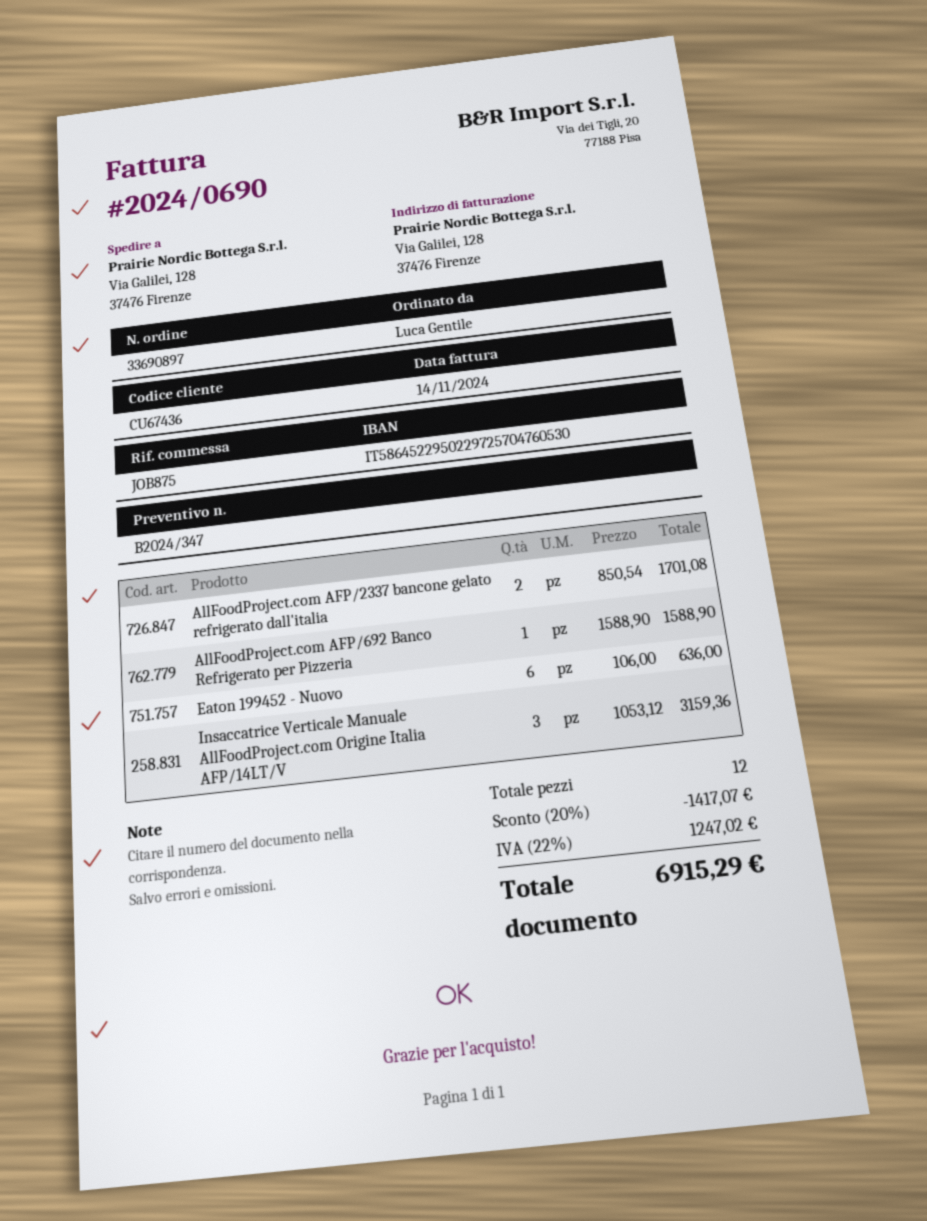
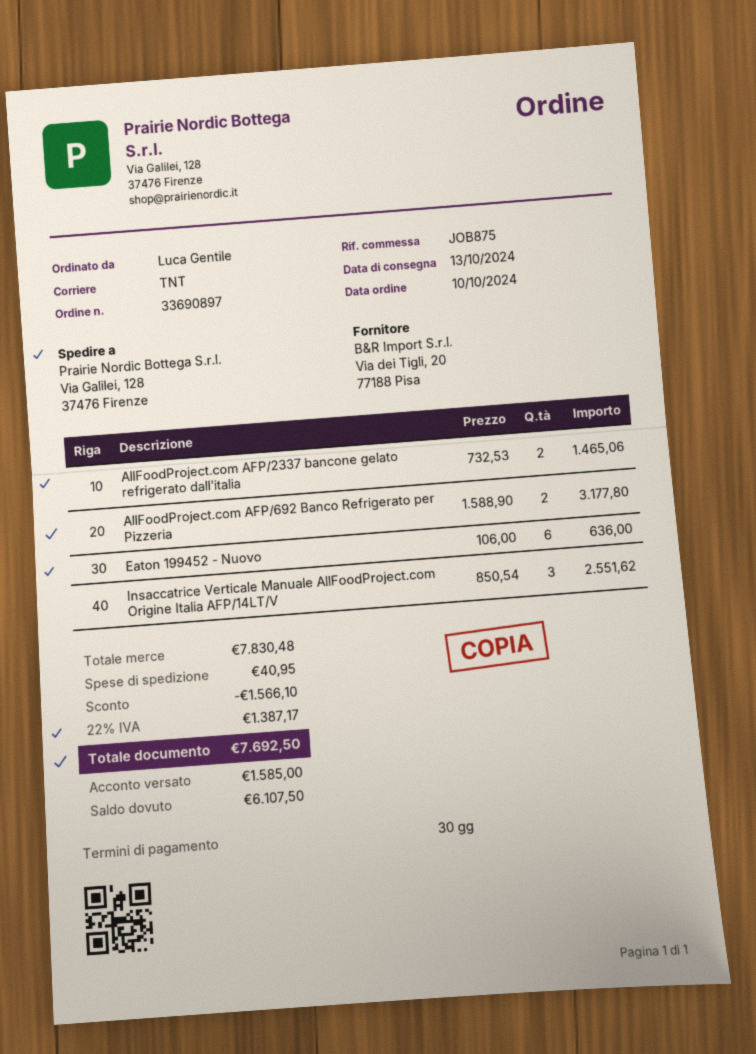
AllFoodProject.com AFP/2337 bancone gelato refrigerato dall'italia: 2 x 850.54 = 1701.08 -> 2 x 732.53 = 1465.06
AllFoodProject.com AFP/692 Banco Refrigerato per Pizzeria: 1 x 1588.90 = 1588.90 -> 2 x 1588.90 = 3177.80
Insaccatrice Verticale Manuale AllFoodProject.com Origine Italia AFP/14LT/V: 3 x 1053.12 = 3159.36 -> 3 x 850.54 = 2551.62
discount: 1417.07 -> 1566.10
shipping: none -> 40.95
tax: 22% = 1247.02 -> 22% = 1387.17
total: 6915.29 -> 7692.50

